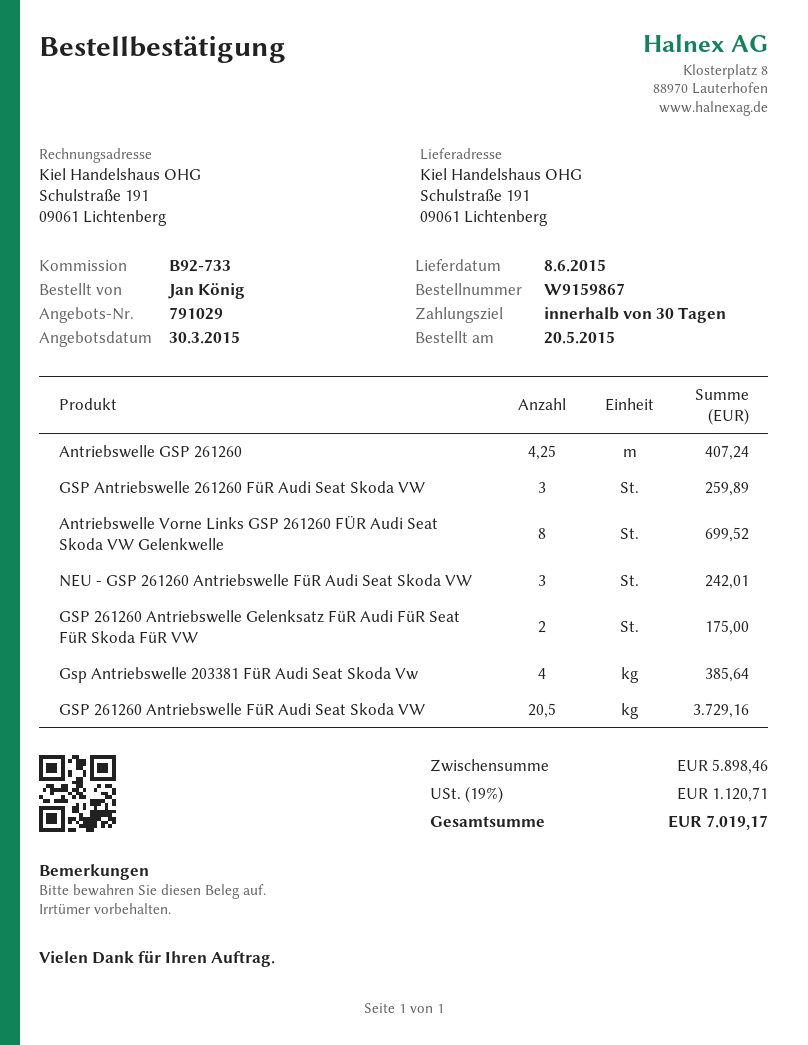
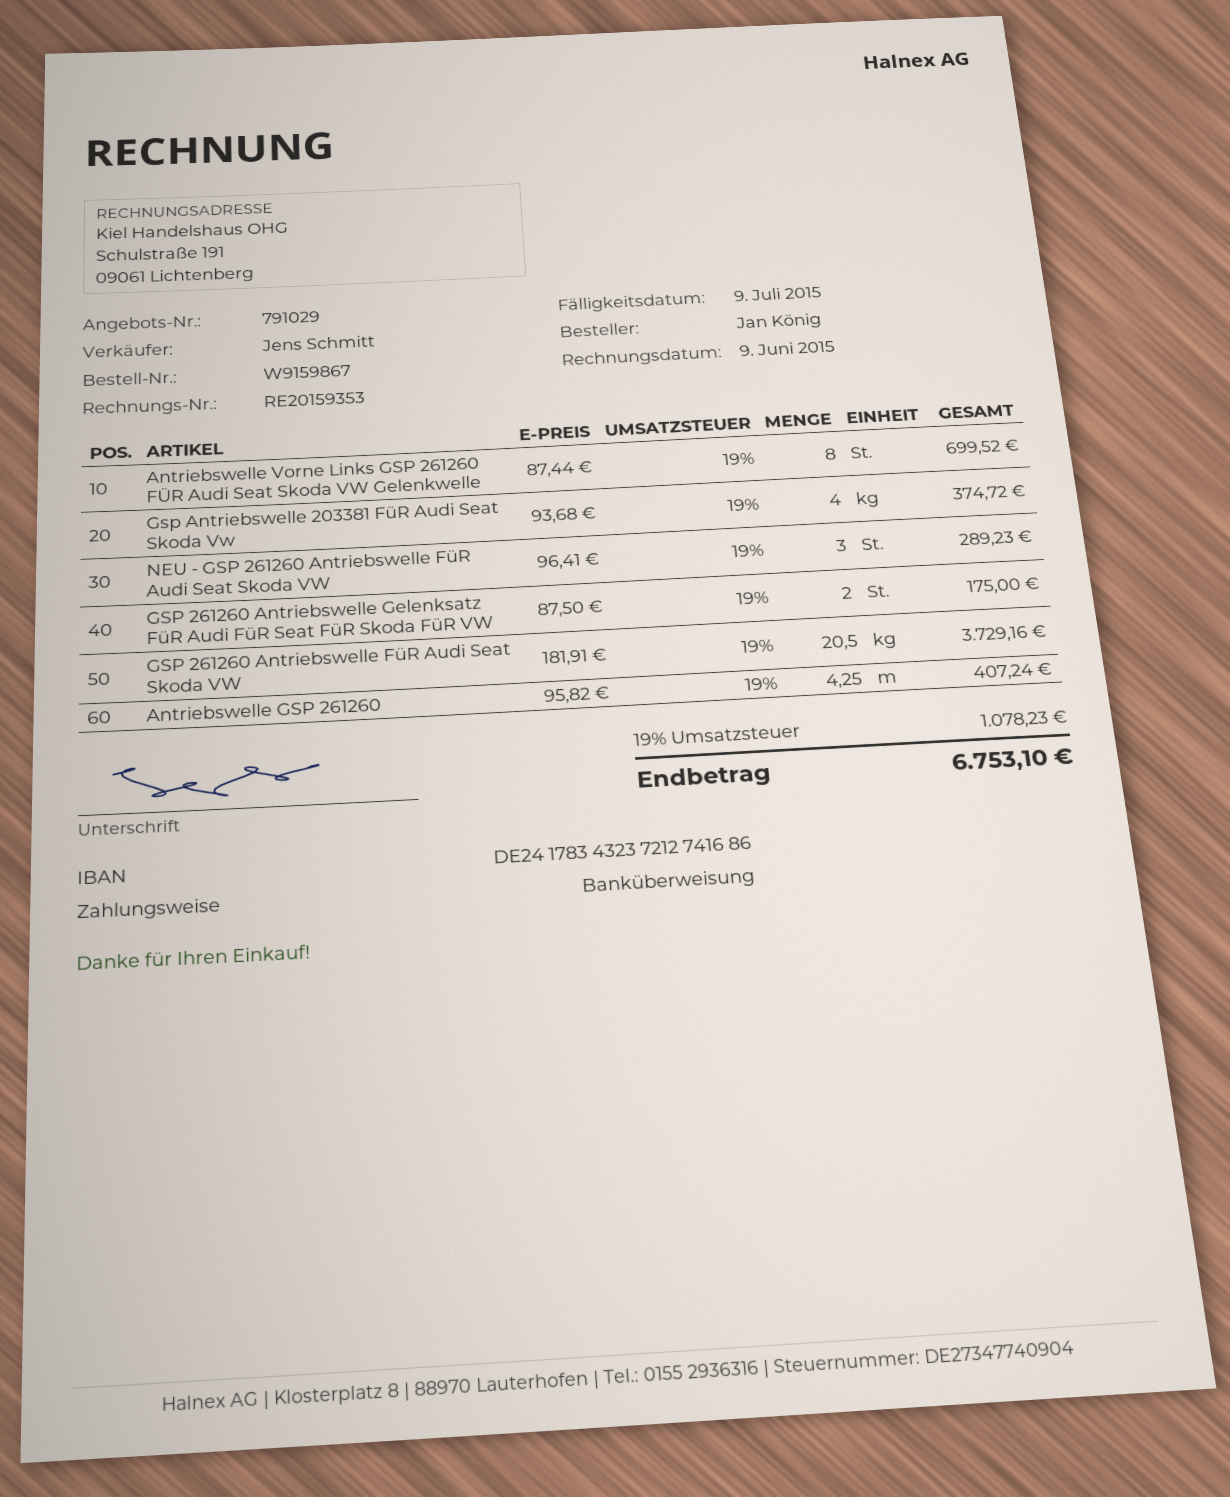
GSP Antriebswelle 261260 FüR Audi Seat Skoda VW: 3 for 259.89 -> none
NEU - GSP 261260 Antriebswelle FüR Audi Seat Skoda VW: 3 for 242.01 -> 3 for 289.23
Gsp Antriebswelle 203381 FüR Audi Seat Skoda Vw: 4 for 385.64 -> 4 for 374.72
tax: 19% = 1120.71 -> 19% = 1078.23
total: 7019.17 -> 6753.10

